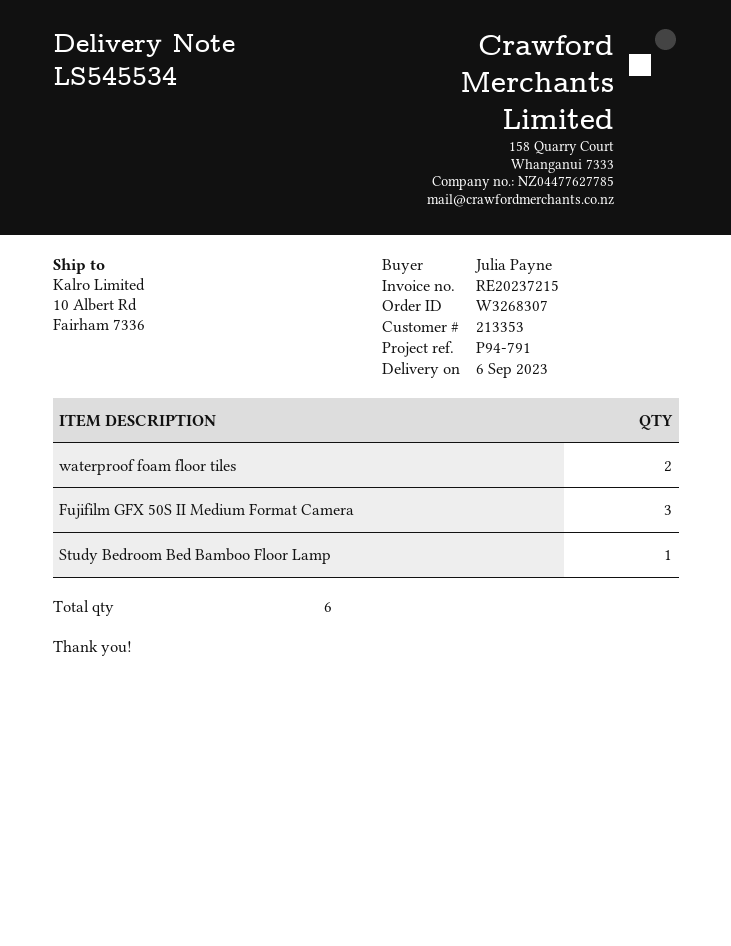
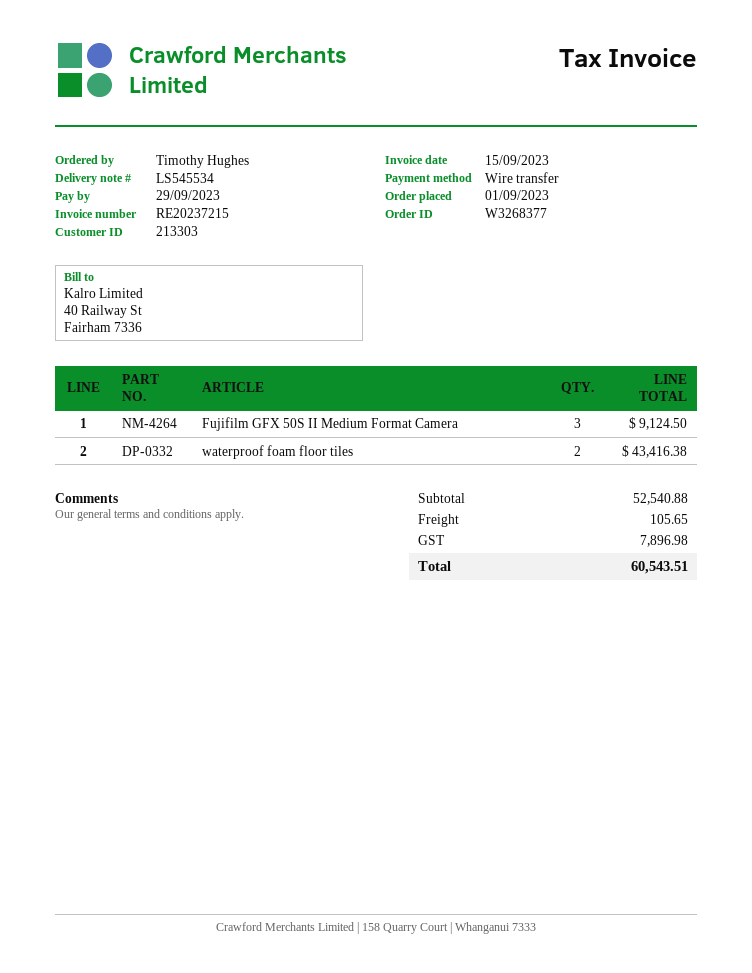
order number: W3268307 -> W3268377
customer number: 213353 -> 213303
ordered by: Julia Payne -> Timothy Hughes
Study Bedroom Bed Bamboo Floor Lamp: 1 -> none

